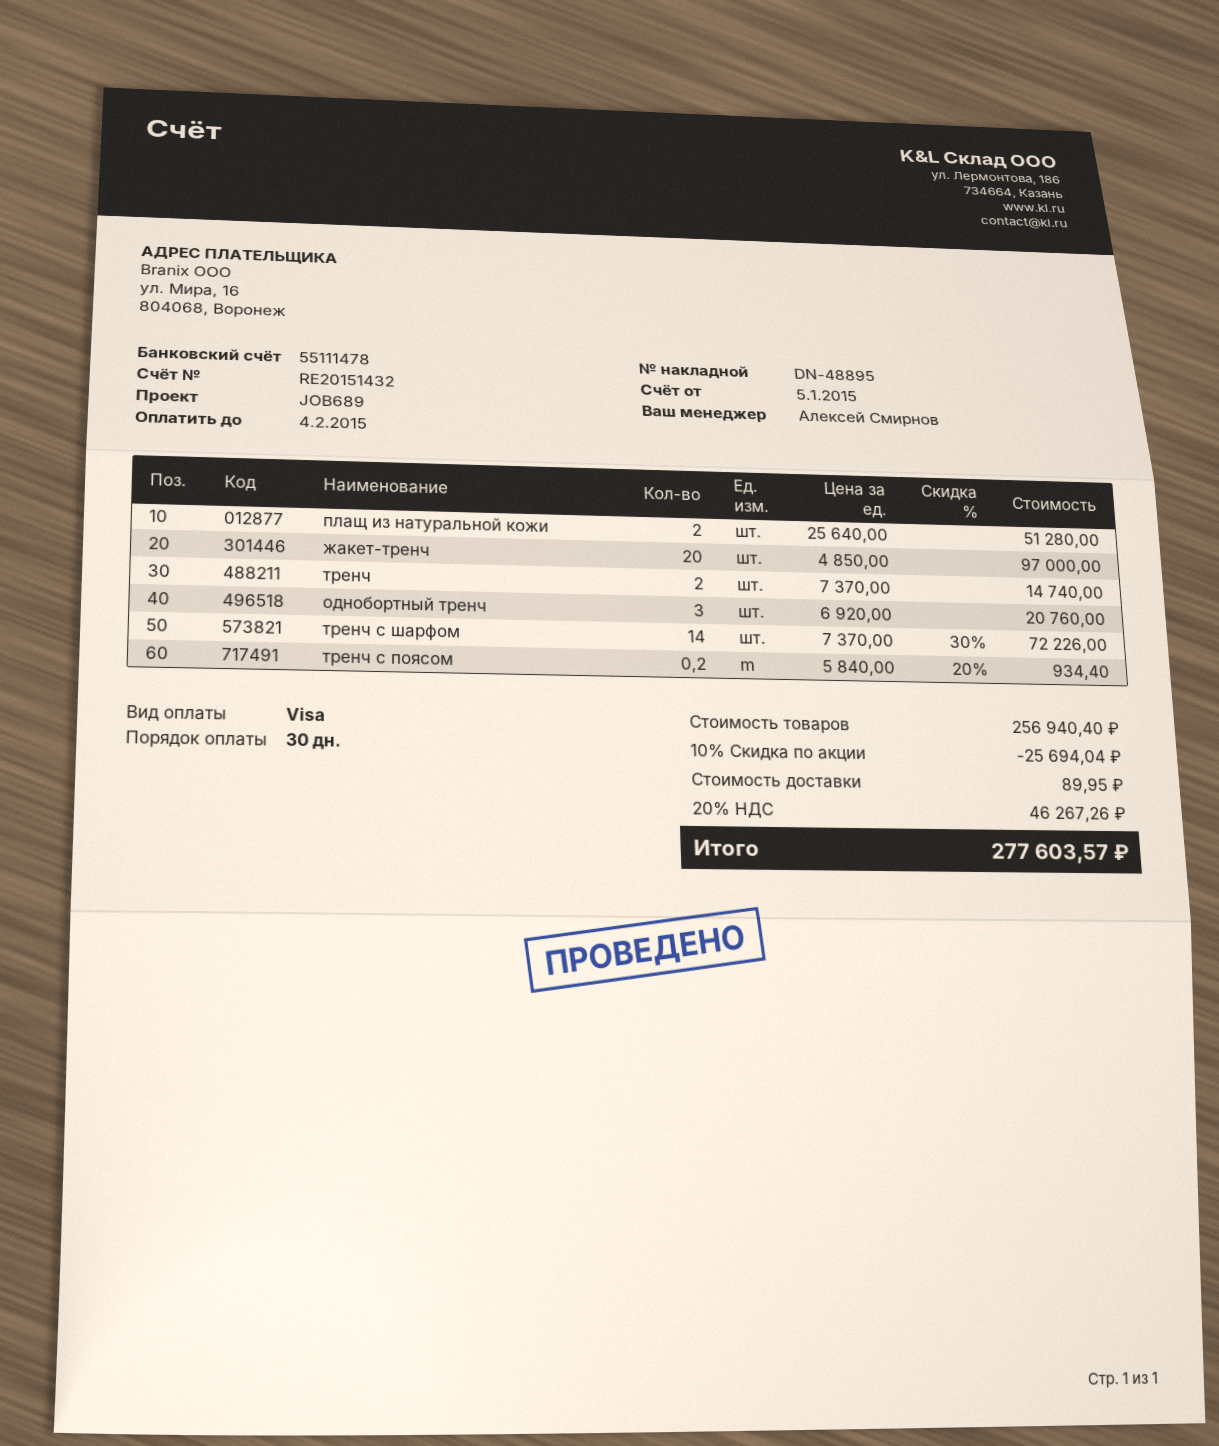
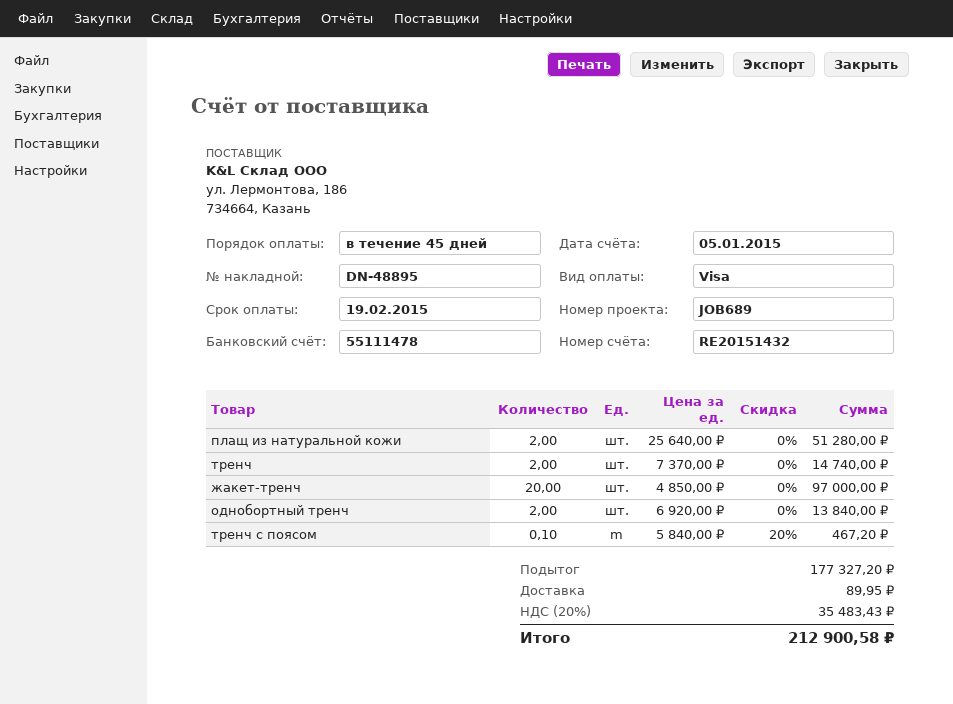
payment terms: 30 days -> 45 days
due date: 2015-02-04 -> 2015-02-19
однобортный тренч: 3 x 6920.00 = 20760.00 -> 2 x 6920.00 = 13840.00
тренч с шарфом: 14 x 7370.00 - 30% = 72226.00 -> none
тренч с поясом: 0.2 x 5840.00 - 20% = 934.40 -> 0.1 x 5840.00 - 20% = 467.20
subtotal: 256940.40 -> 177327.20
discount: 10% = 25694.04 -> none
tax: 20% = 46267.26 -> 20% = 35483.43
total: 277603.57 -> 212900.58

